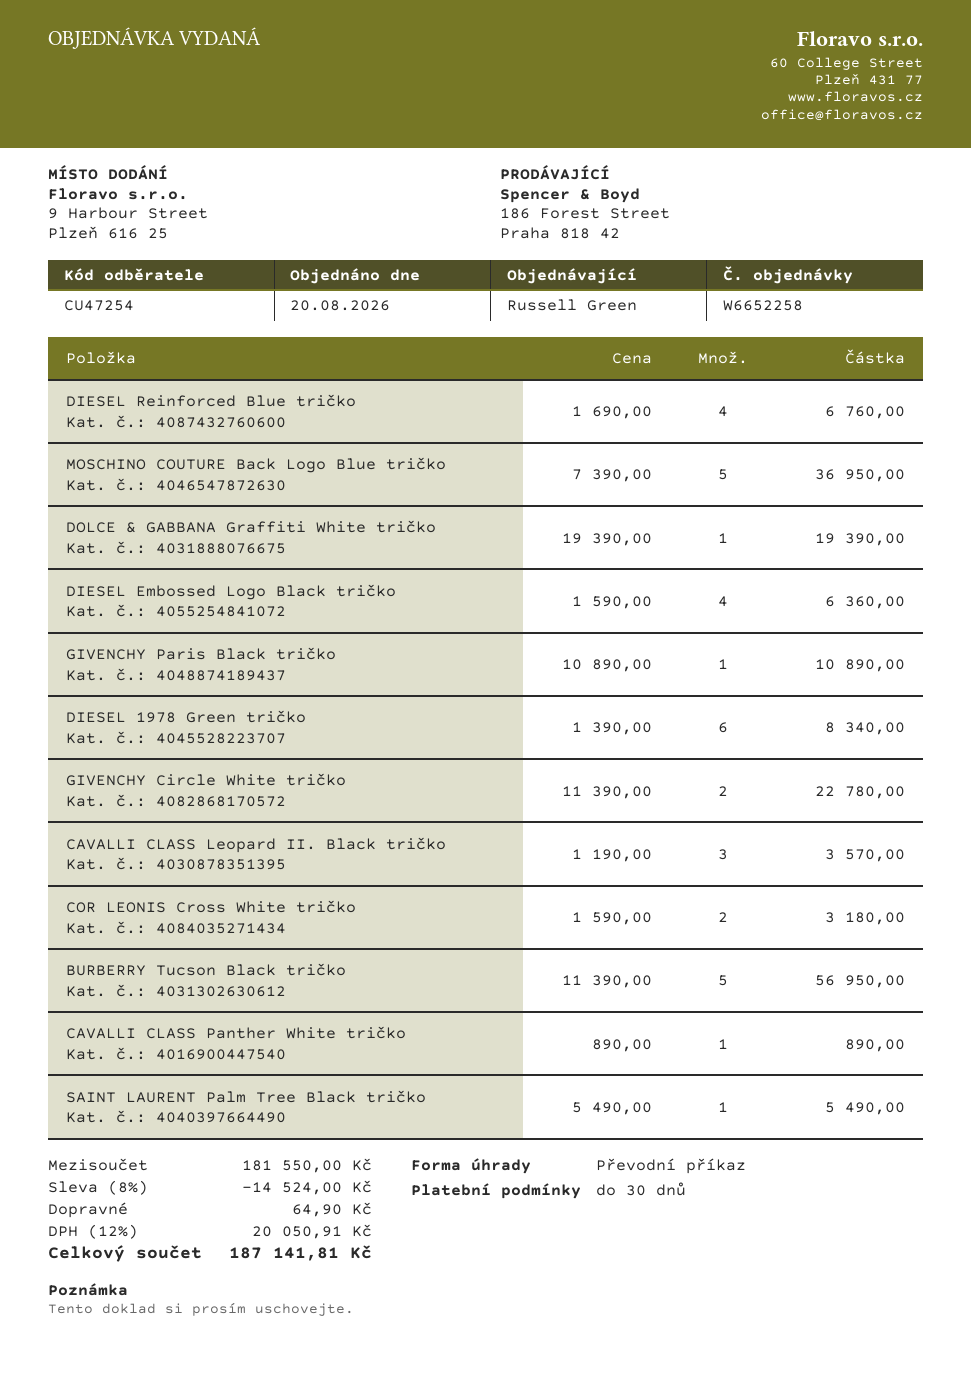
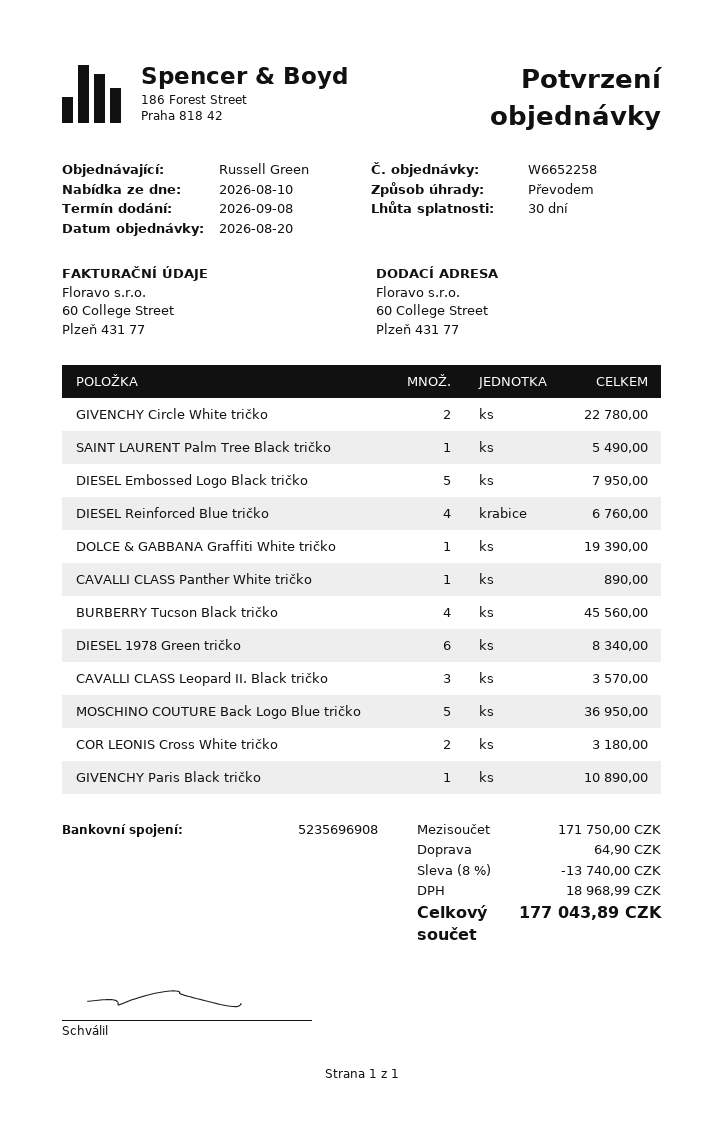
ship to: 9 Harbour Street, Plzeň 616 25 -> 60 College Street, Plzeň 431 77
DIESEL Embossed Logo Black tričko: 4 for 6360.00 -> 5 for 7950.00
BURBERRY Tucson Black tričko: 5 for 56950.00 -> 4 for 45560.00
subtotal: 181550.00 -> 171750.00
discount: 8% = 14524.00 -> 8% = 13740.00
tax: 20050.91 -> 18968.99
total: 187141.81 -> 177043.89

